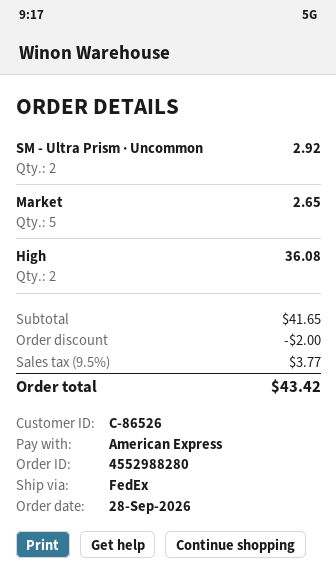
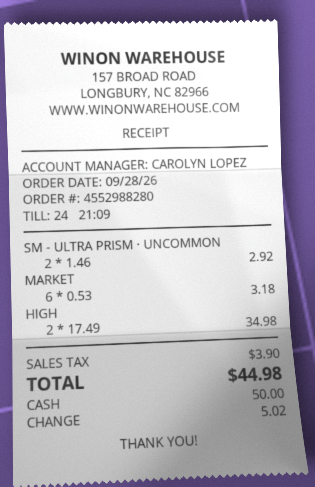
payment method: American Express -> cash
Market: 5 for 2.65 -> 6 for 3.18
High: 2 for 36.08 -> 2 for 34.98
discount: 2.00 -> none
tax: 3.77 -> 3.90
total: 43.42 -> 44.98

